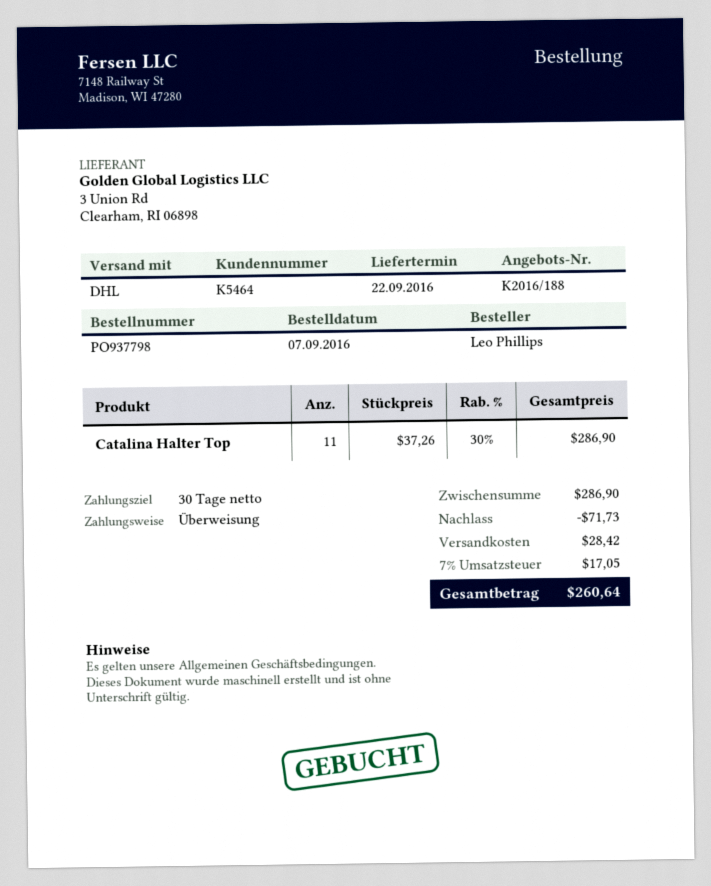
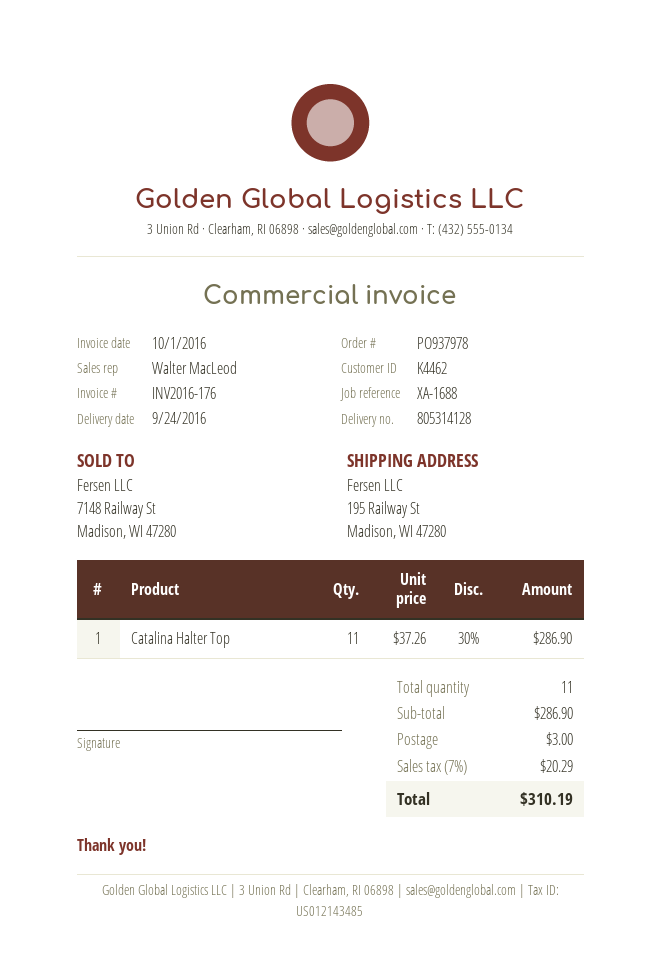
order number: PO937798 -> PO937978
delivery date: 2016-09-22 -> 2016-09-24
customer number: K5464 -> K4462
discount: 71.73 -> none
shipping: 28.42 -> 3.00
tax: 7% = 17.05 -> 7% = 20.29
total: 260.64 -> 310.19

